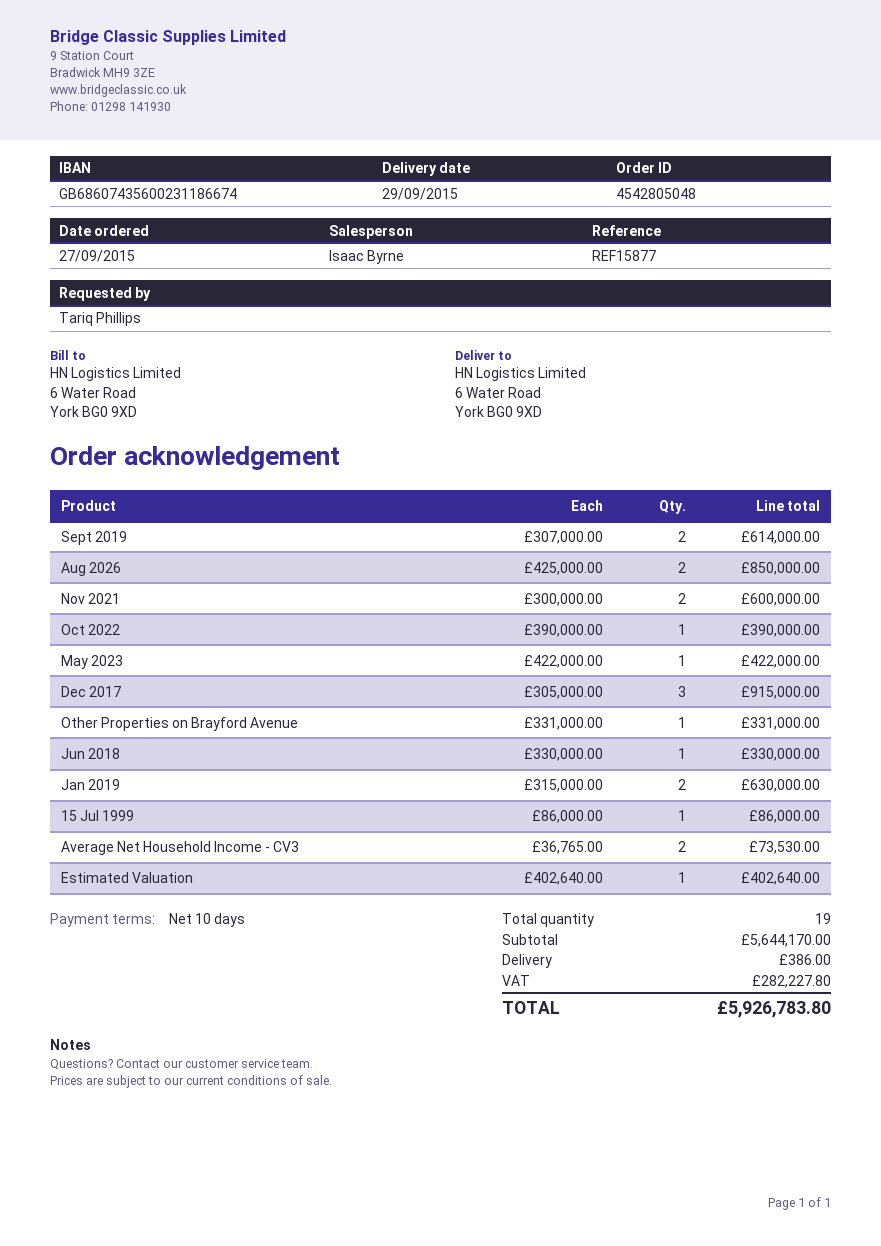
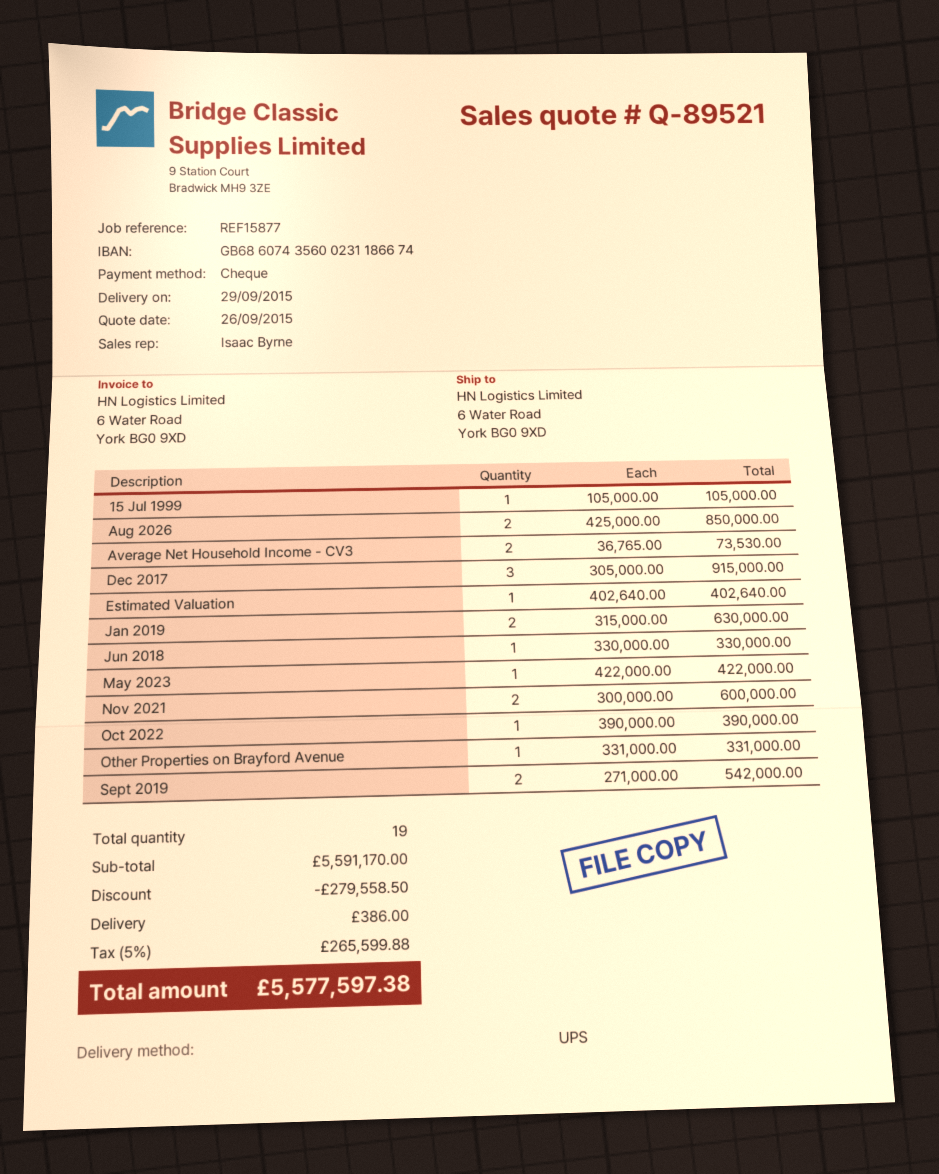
Sept 2019: 2 x 307000.00 = 614000.00 -> 2 x 271000.00 = 542000.00
15 Jul 1999: 1 x 86000.00 = 86000.00 -> 1 x 105000.00 = 105000.00
subtotal: 5644170.00 -> 5591170.00
discount: none -> 279558.50
tax: 282227.80 -> 265599.88
total: 5926783.80 -> 5577597.38

